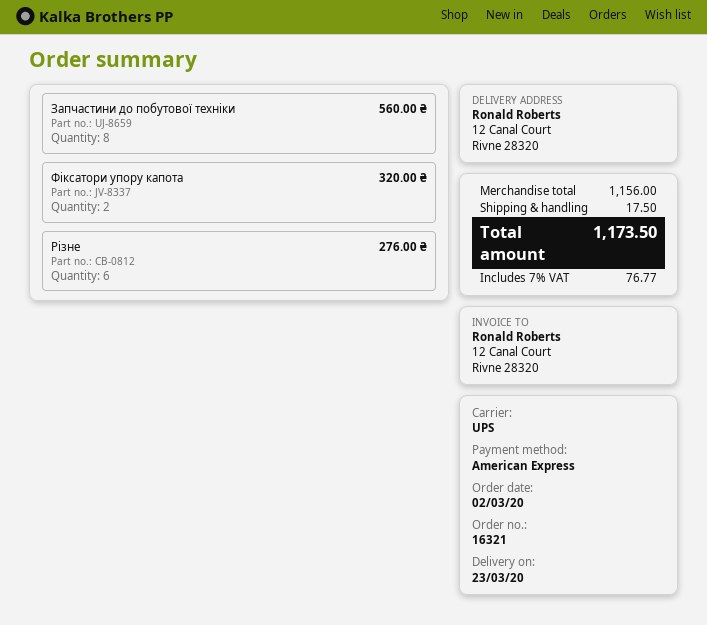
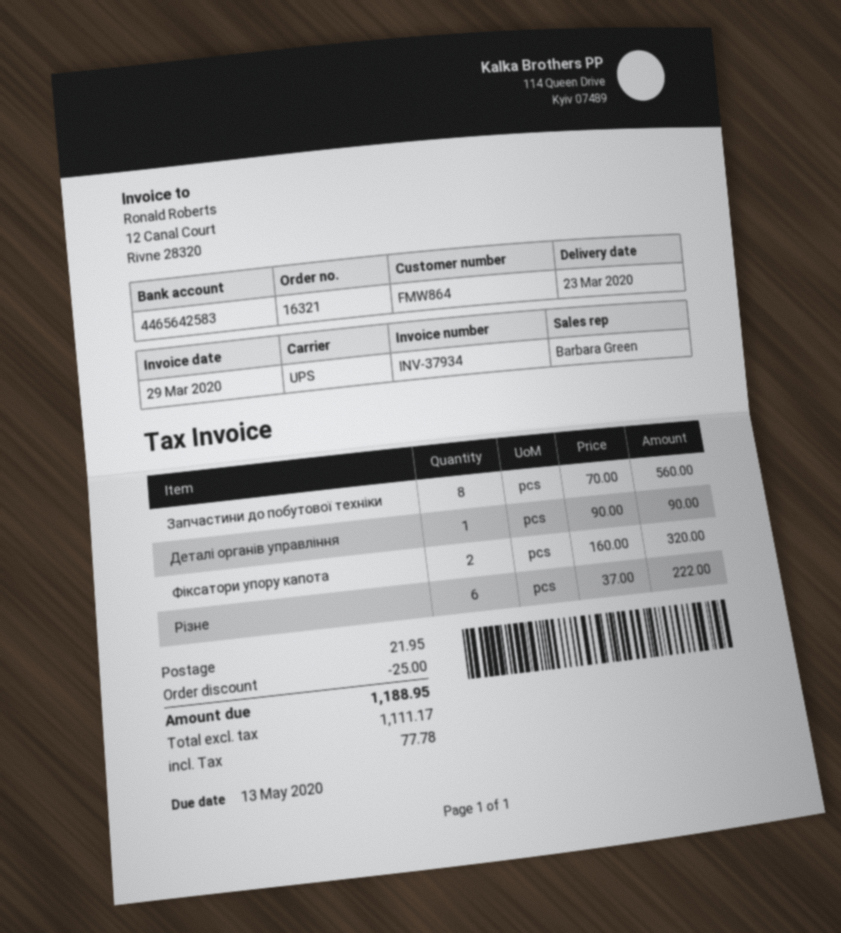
Різне: 6 for 276.00 -> 6 for 222.00
Деталі органів управління: none -> 1 for 90.00
discount: none -> 25.00
shipping: 17.50 -> 21.95
tax: 76.77 -> 77.78
total: 1173.50 -> 1188.95

